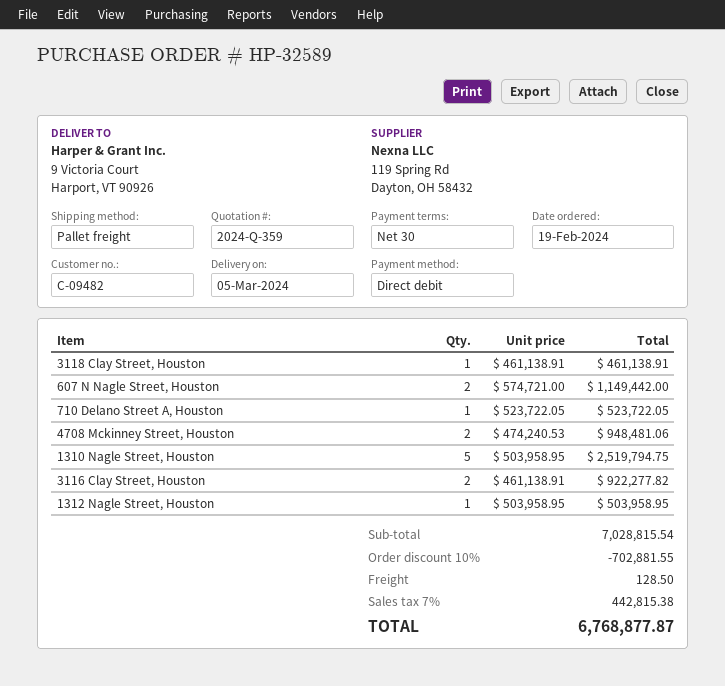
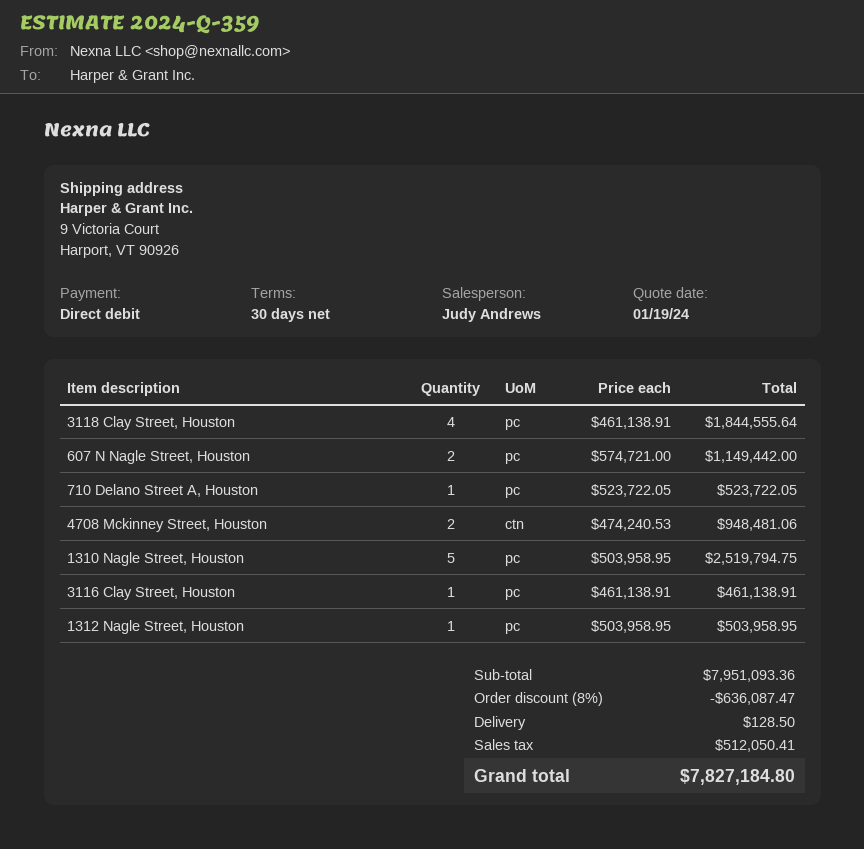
3118 Clay Street, Houston: 1 x 461138.91 = 461138.91 -> 4 x 461138.91 = 1844555.64
3116 Clay Street, Houston: 2 x 461138.91 = 922277.82 -> 1 x 461138.91 = 461138.91
subtotal: 7028815.54 -> 7951093.36
discount: 10% = 702881.55 -> 8% = 636087.47
tax: 442815.38 -> 512050.41
total: 6768877.87 -> 7827184.80

